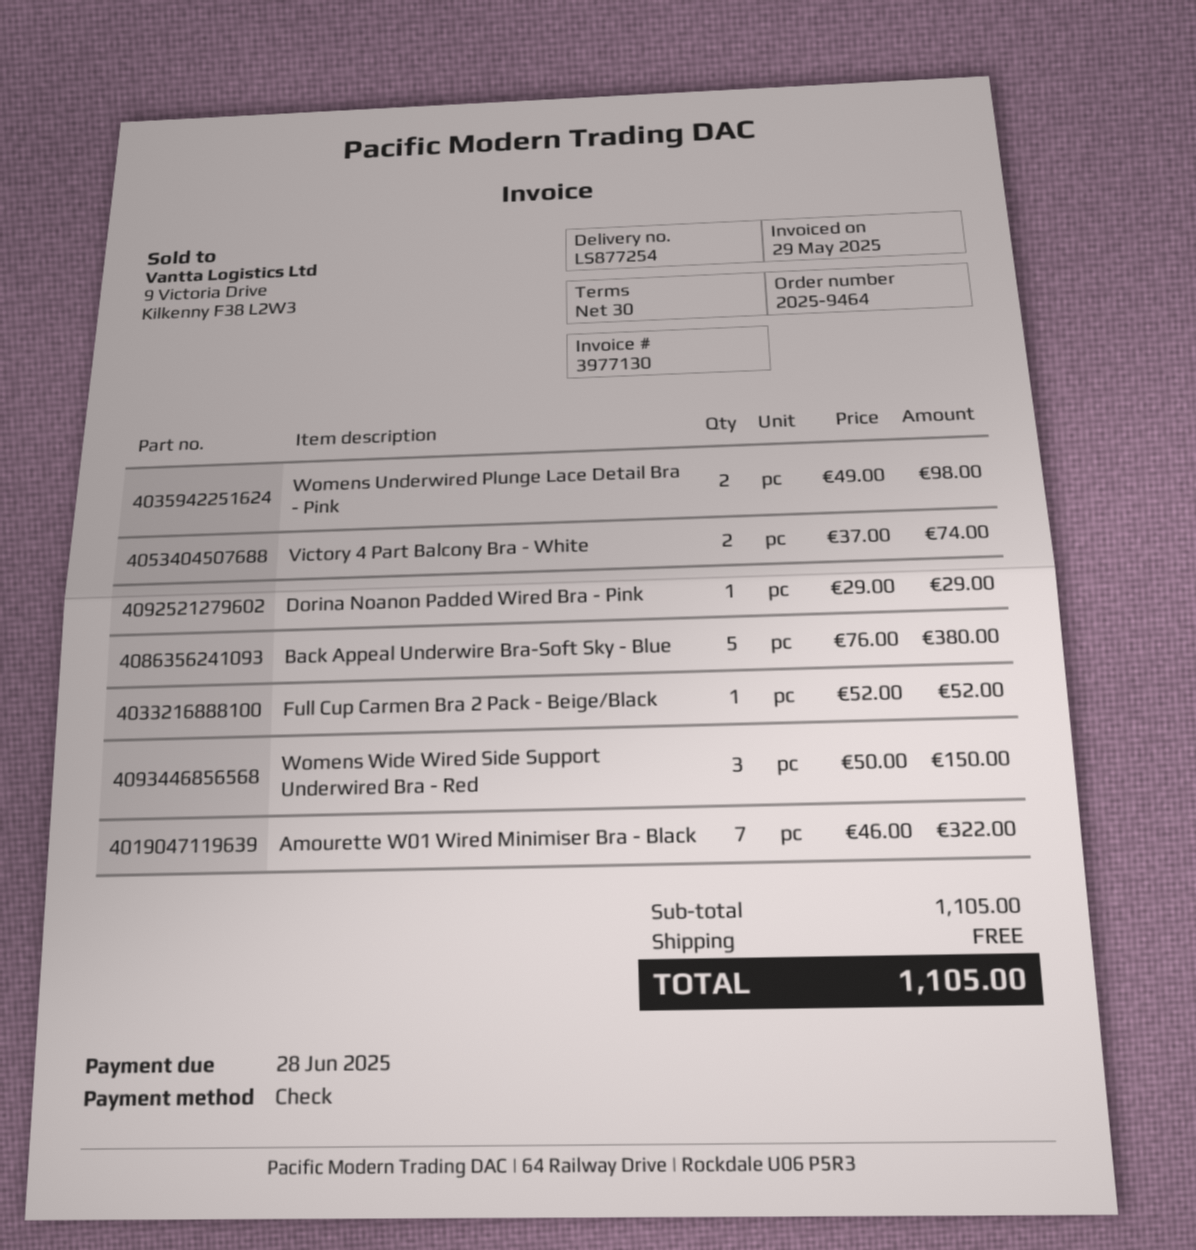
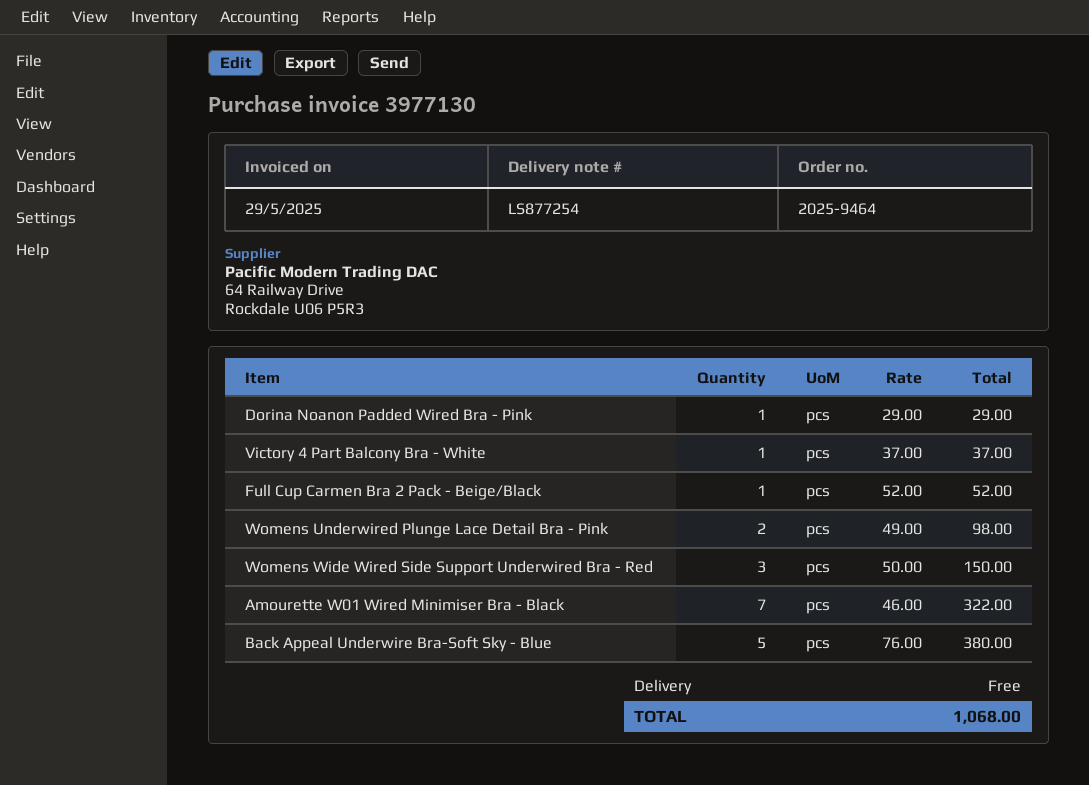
Victory 4 Part Balcony Bra - White: 2 x 37.00 = 74.00 -> 1 x 37.00 = 37.00
total: 1105.00 -> 1068.00

